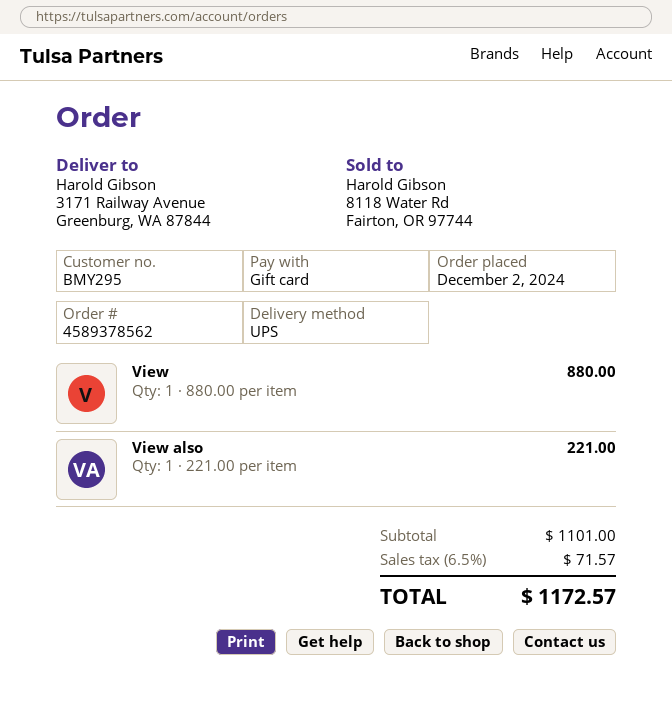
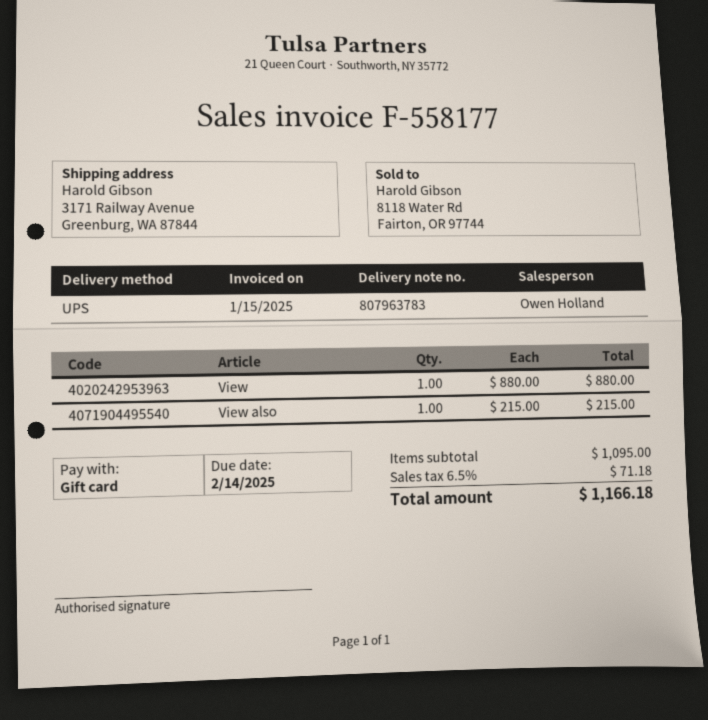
View also: 1 x 221.00 = 221.00 -> 1 x 215.00 = 215.00
subtotal: 1101.00 -> 1095.00
tax: 6.5% = 71.57 -> 6.5% = 71.18
total: 1172.57 -> 1166.18

